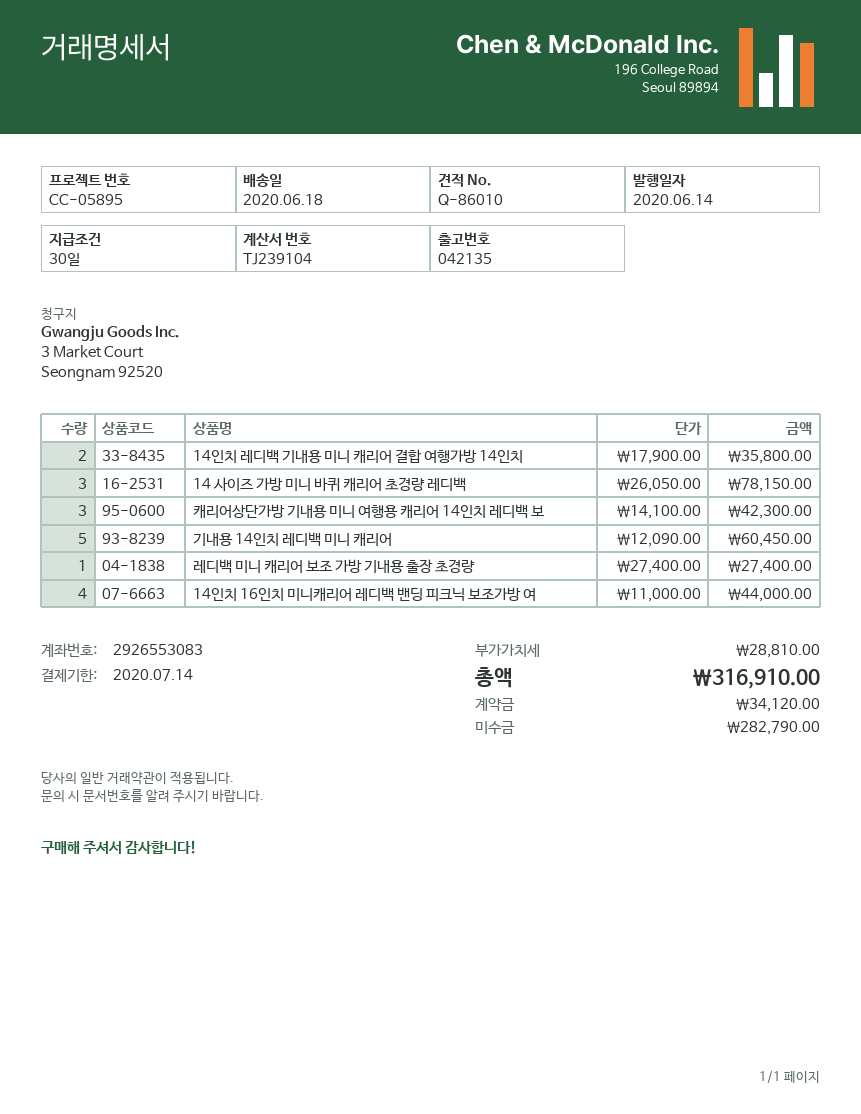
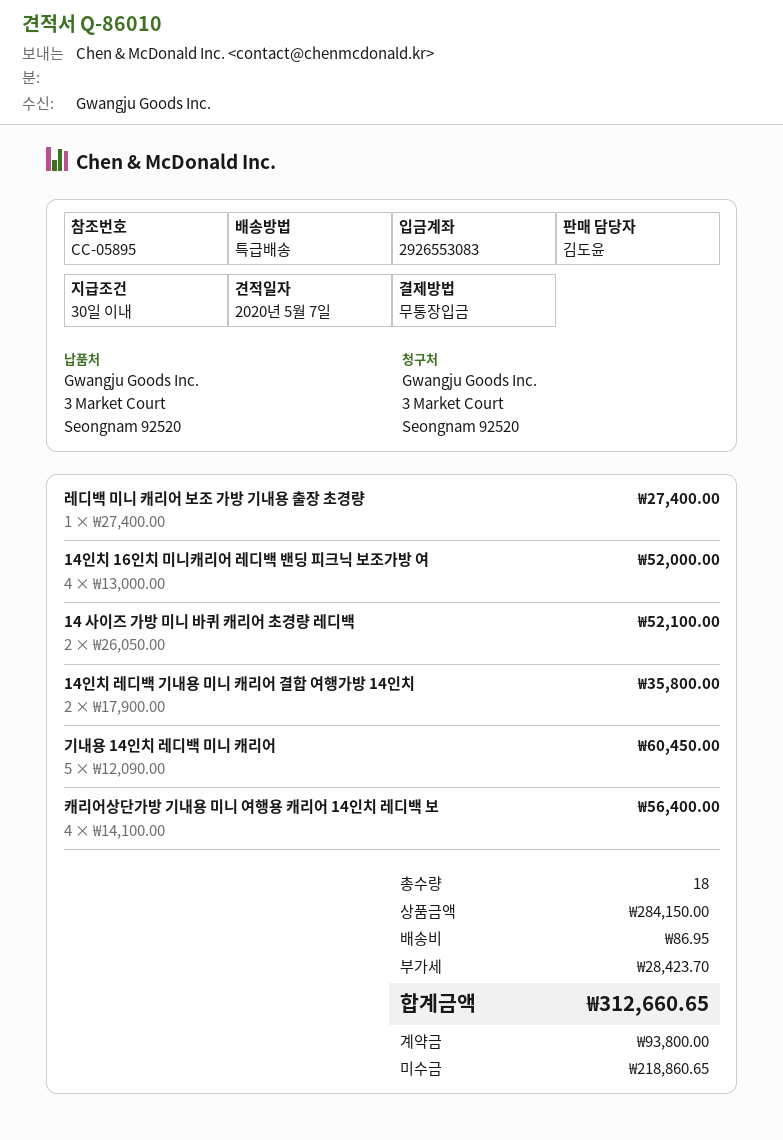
14 사이즈 가방 미니 바퀴 캐리어 초경량 레디백: 3 x 26050.00 = 78150.00 -> 2 x 26050.00 = 52100.00
캐리어상단가방 기내용 미니 여행용 캐리어 14인치 레디백 보: 3 x 14100.00 = 42300.00 -> 4 x 14100.00 = 56400.00
14인치 16인치 미니캐리어 레디백 밴딩 피크닉 보조가방 여: 4 x 11000.00 = 44000.00 -> 4 x 13000.00 = 52000.00
shipping: none -> 86.95
tax: 28810.00 -> 28423.70
total: 316910.00 -> 312660.65
deposit: 34120.00 -> 93800.00
balance: 282790.00 -> 218860.65

